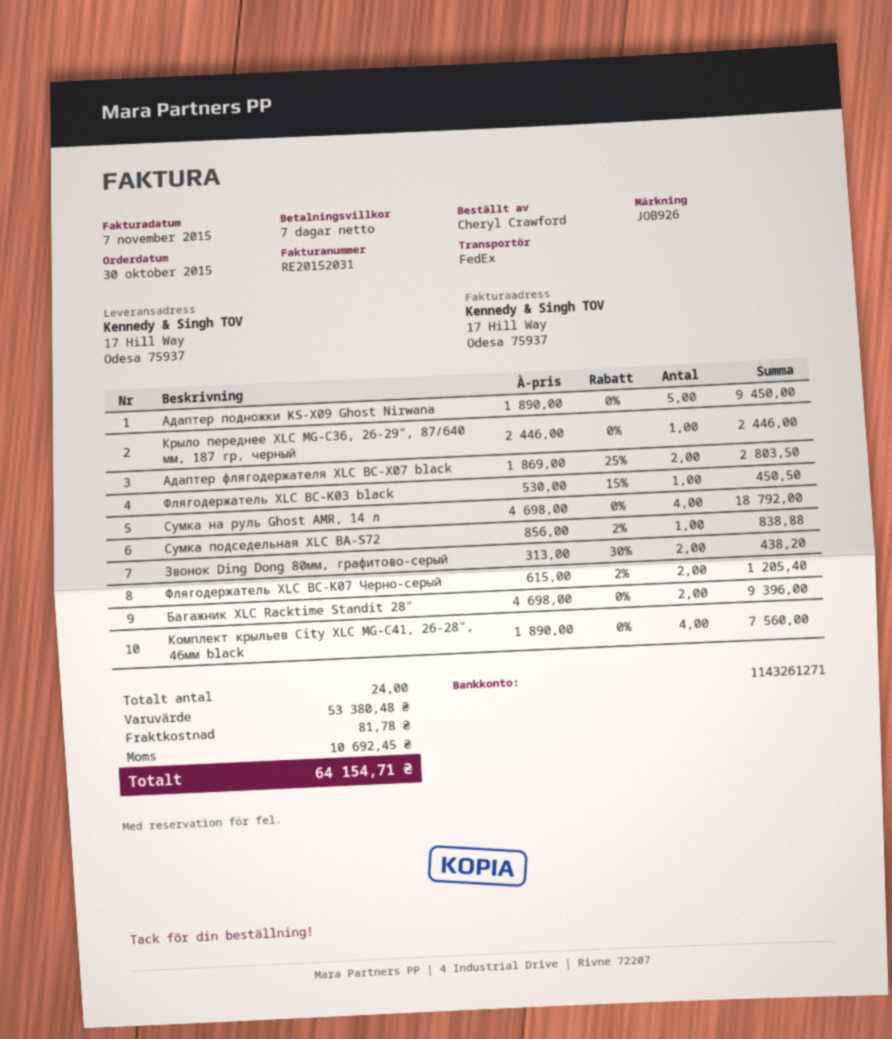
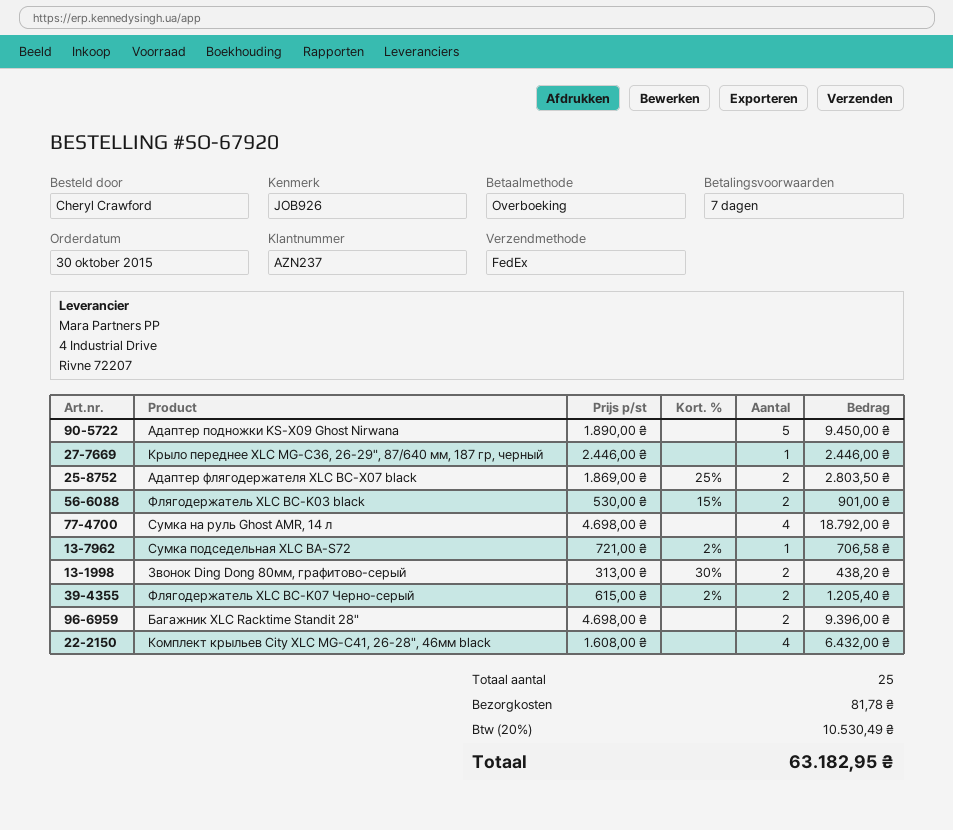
Флягодержатель XLC BC-K03 black: 1 x 530.00 - 15% = 450.50 -> 2 x 530.00 - 15% = 901.00
Сумка подседельная XLC BA-S72: 1 x 856.00 - 2% = 838.88 -> 1 x 721.00 - 2% = 706.58
Комплект крыльев City XLC MG-C41, 26-28", 46мм black: 4 x 1890.00 = 7560.00 -> 4 x 1608.00 = 6432.00
total quantity: 24 -> 25
tax: 10692.45 -> 10530.49
total: 64154.71 -> 63182.95

